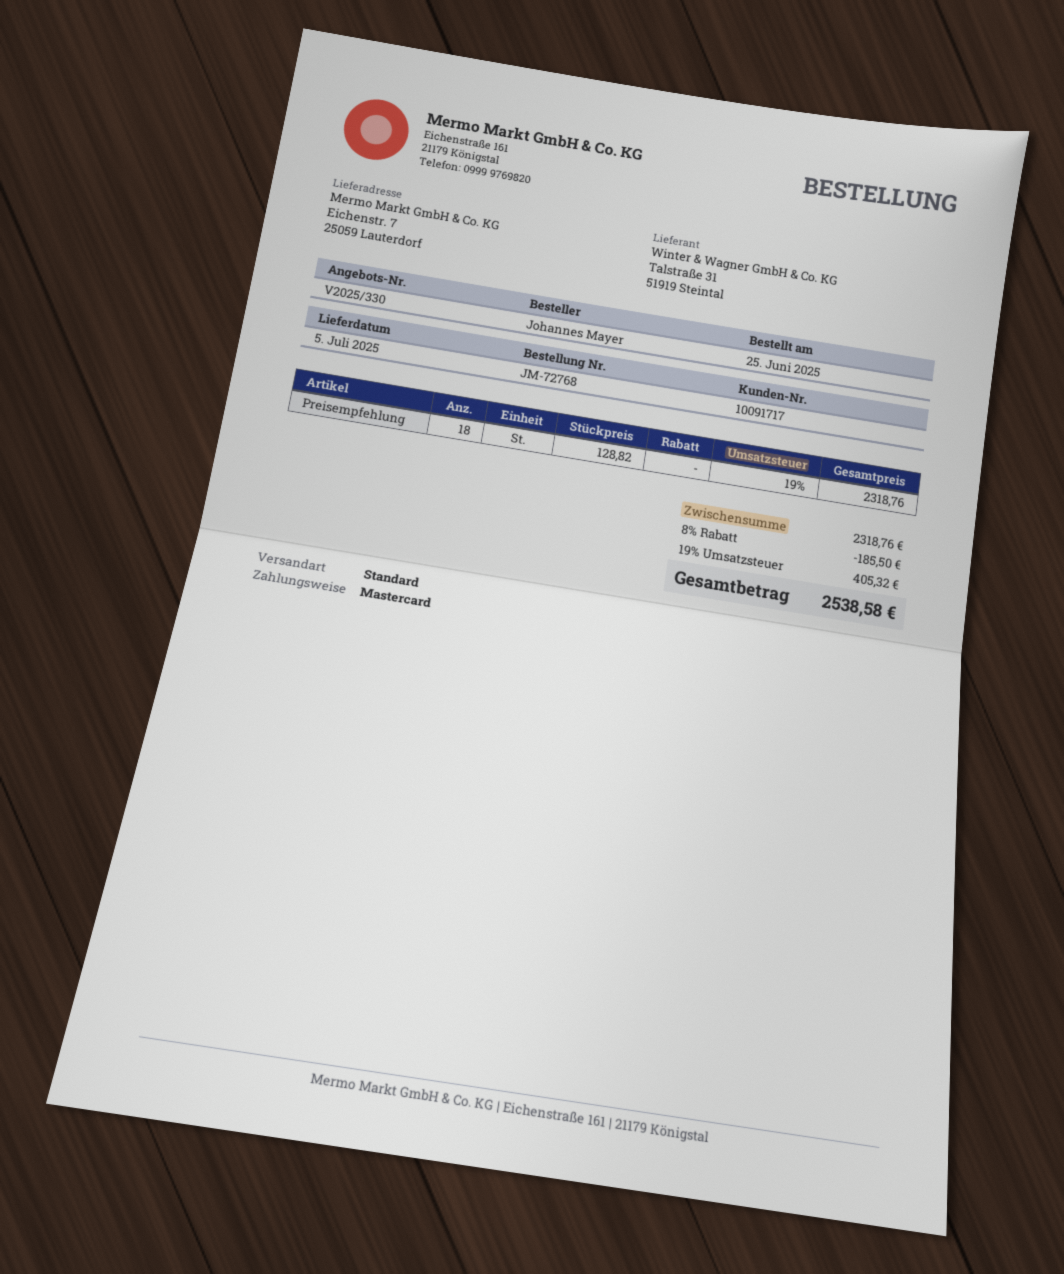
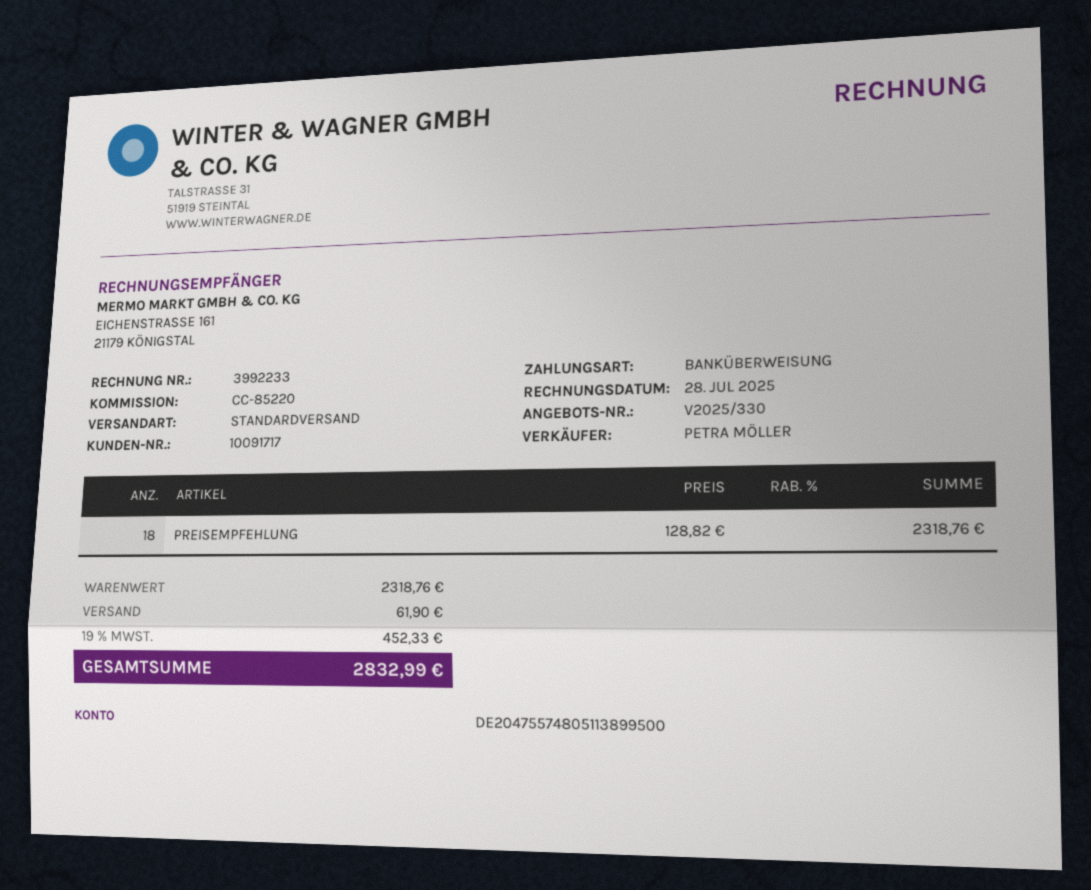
payment method: Mastercard -> bank transfer
discount: 8% = 185.50 -> none
shipping: none -> 61.90
tax: 19% = 405.32 -> 19% = 452.33
total: 2538.58 -> 2832.99

